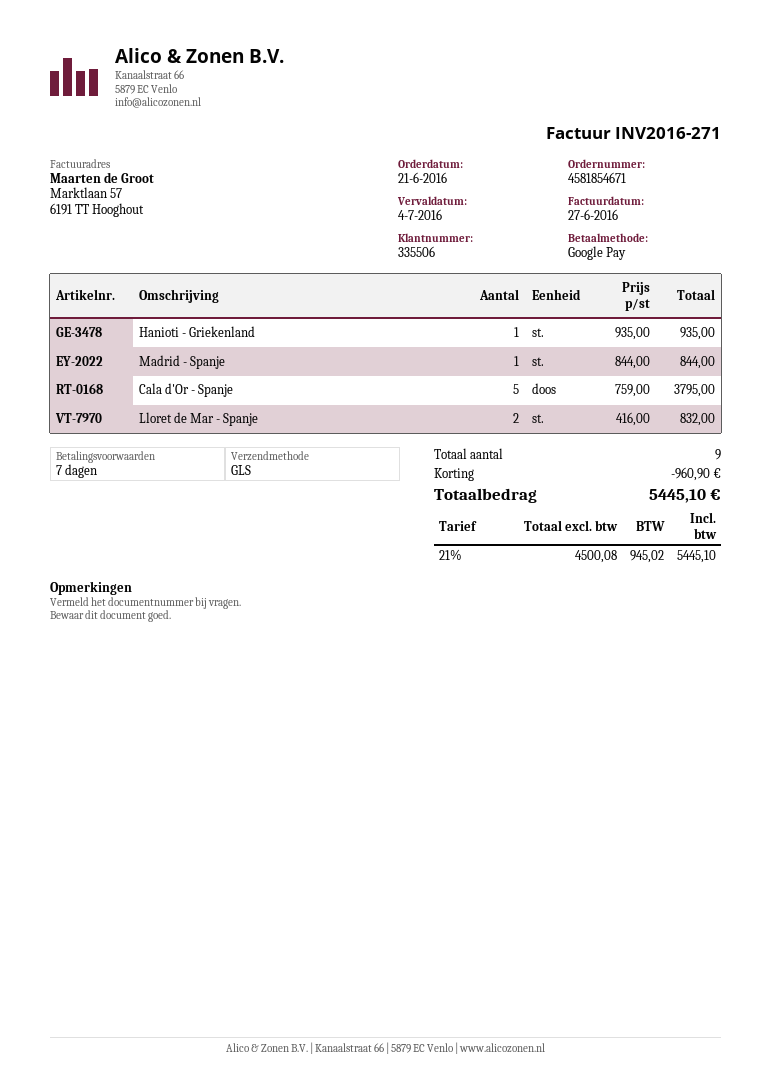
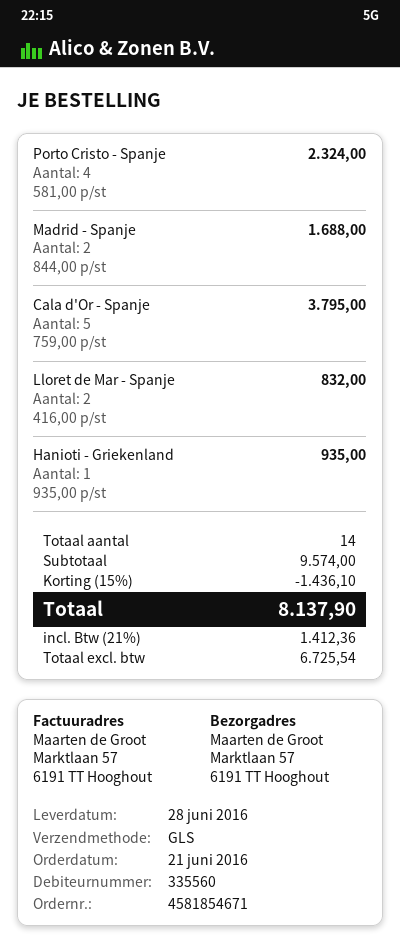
customer number: 335506 -> 335560
Madrid - Spanje: 1 x 844.00 = 844.00 -> 2 x 844.00 = 1688.00
Porto Cristo - Spanje: none -> 4 x 581.00 = 2324.00
total quantity: 9 -> 14
discount: 960.90 -> 1436.10
net: 4500.08 -> 6725.54
tax: 21% = 945.02 -> 21% = 1412.36
total: 5445.10 -> 8137.90

